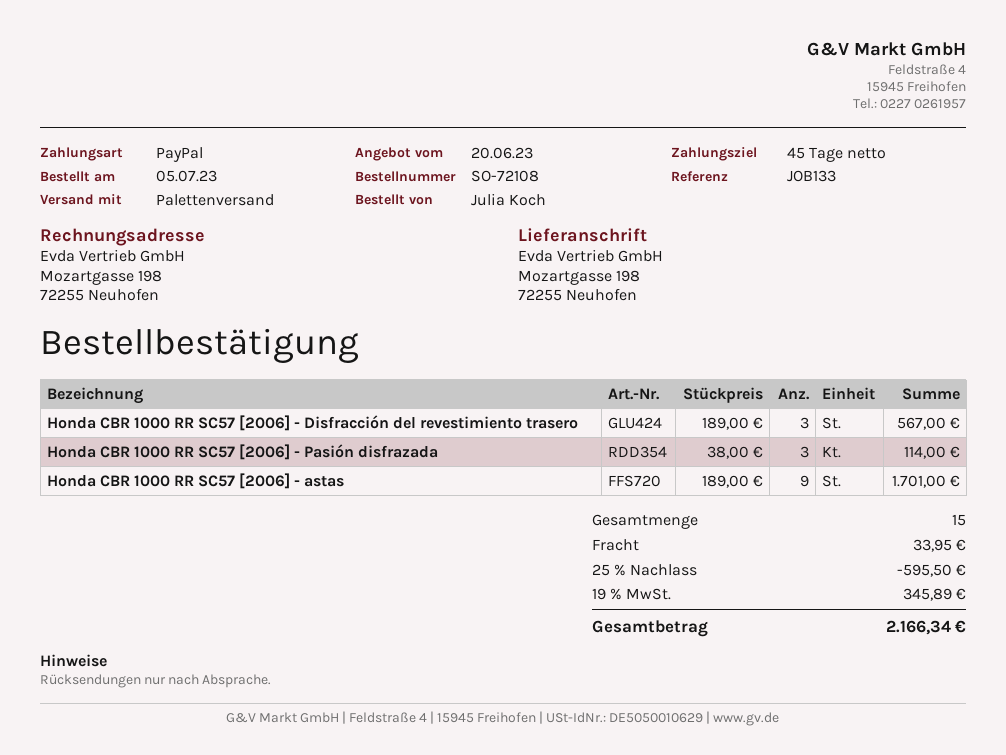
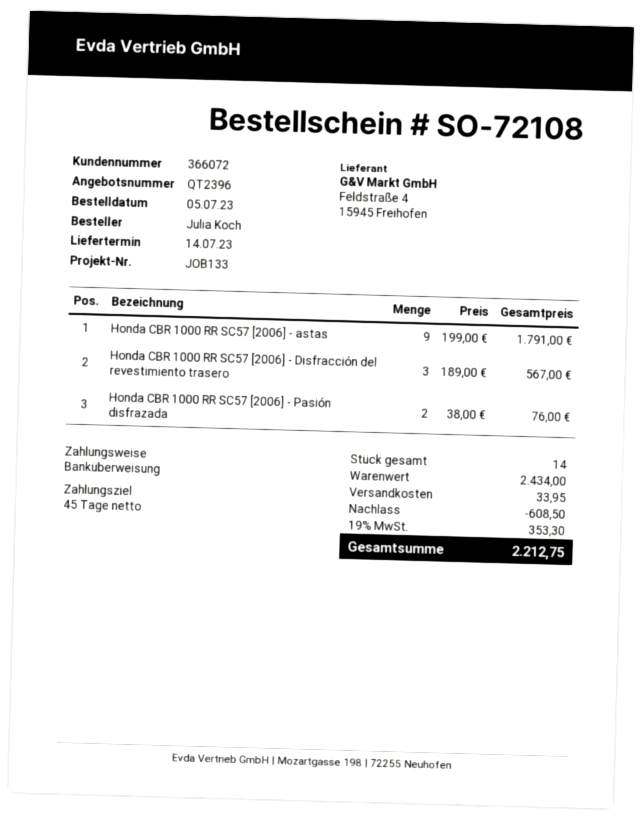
payment method: PayPal -> bank transfer
Honda CBR 1000 RR SC57 [2006] - Pasión disfrazada: 3 x 38.00 = 114.00 -> 2 x 38.00 = 76.00
Honda CBR 1000 RR SC57 [2006] - astas: 9 x 189.00 = 1701.00 -> 9 x 199.00 = 1791.00
total quantity: 15 -> 14
discount: 595.50 -> 608.50
tax: 19% = 345.89 -> 19% = 353.30
total: 2166.34 -> 2212.75

